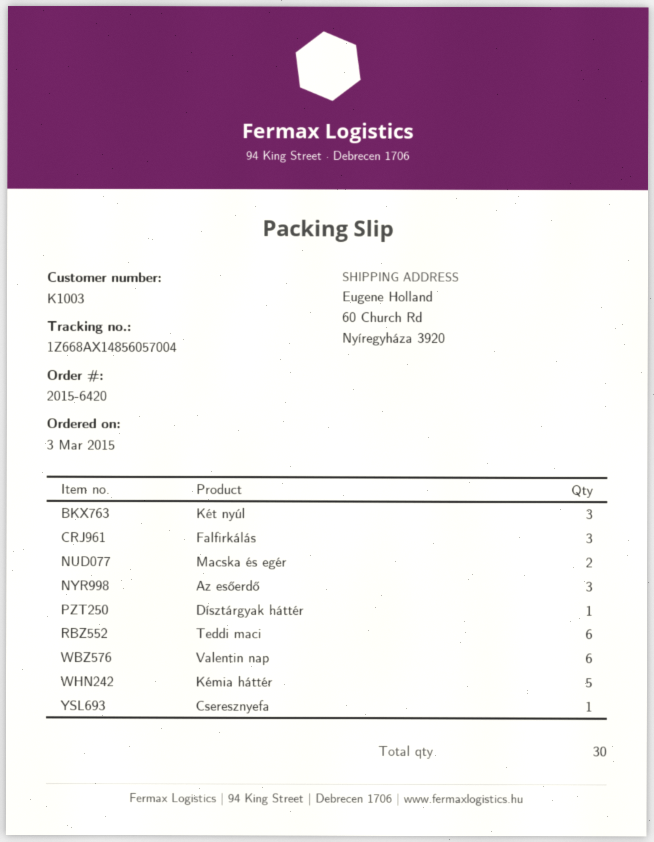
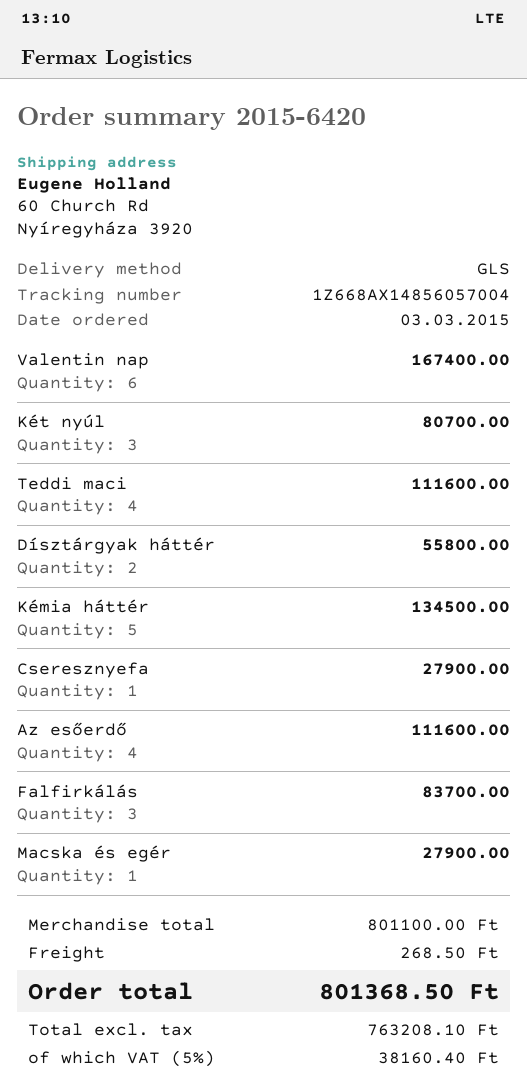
Macska és egér: 2 -> 1
Az esőerdő: 3 -> 4
Dísztárgyak háttér: 1 -> 2
Teddi maci: 6 -> 4

